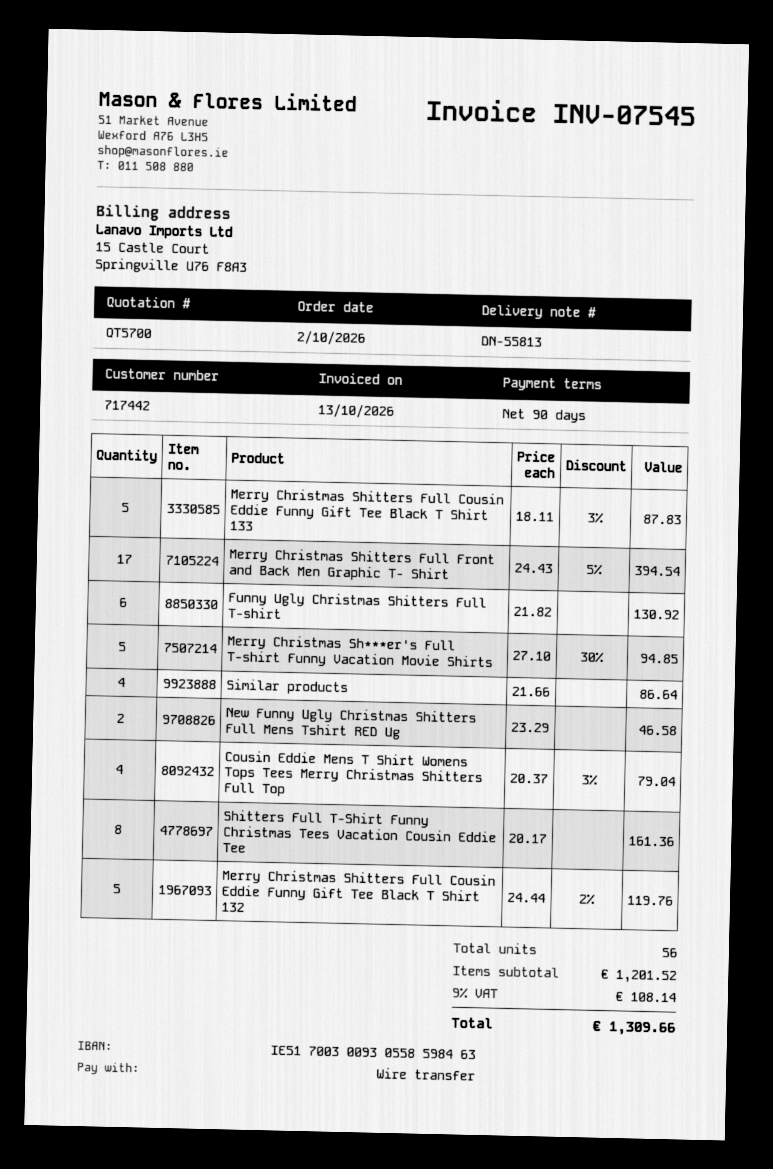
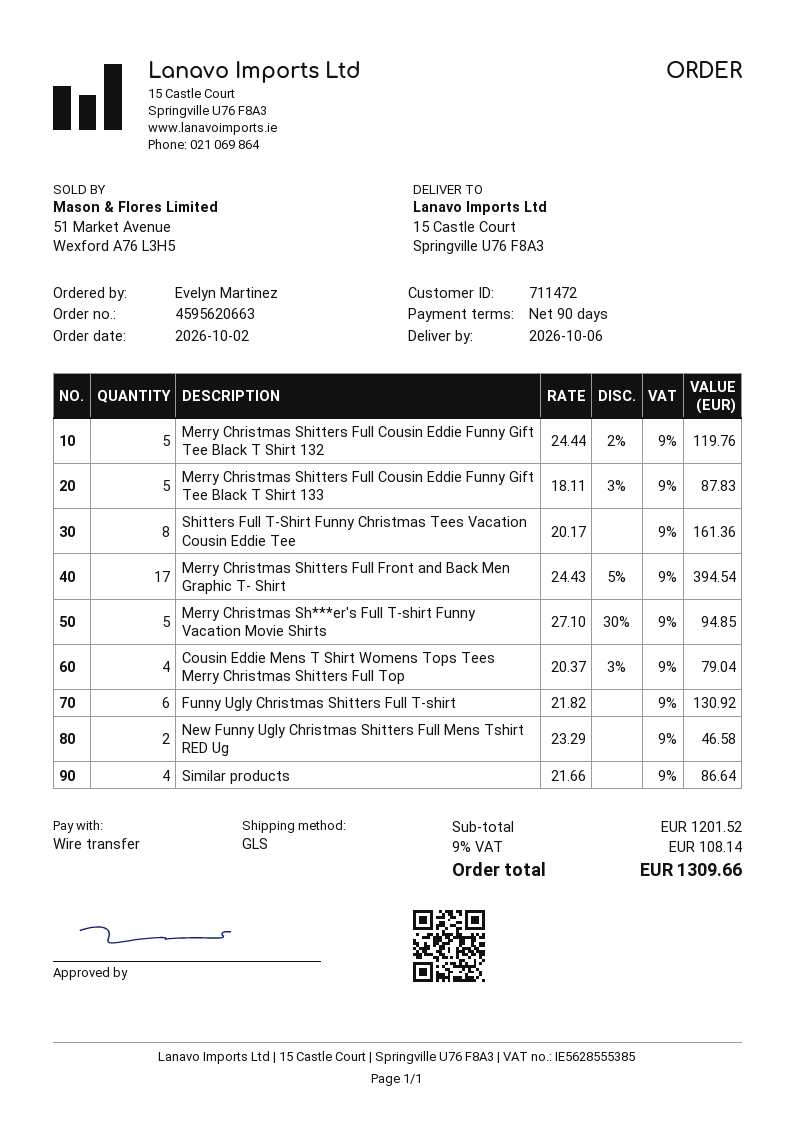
customer number: 717442 -> 711472

